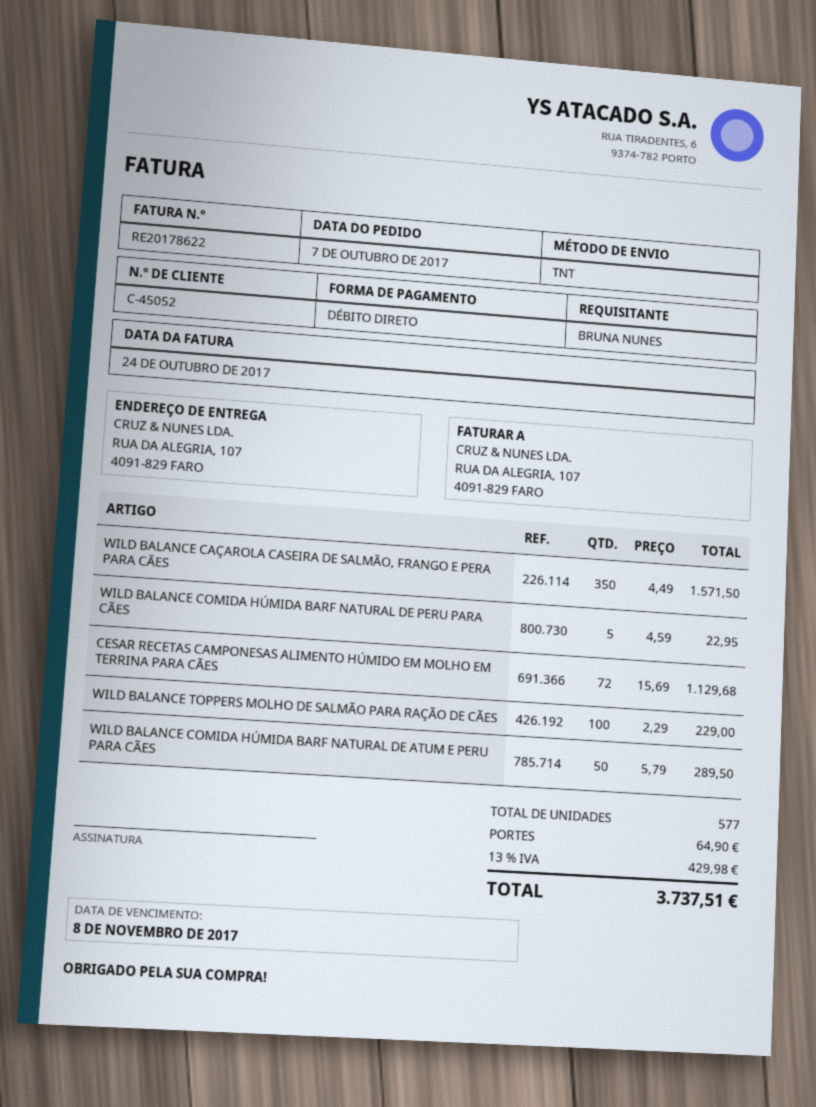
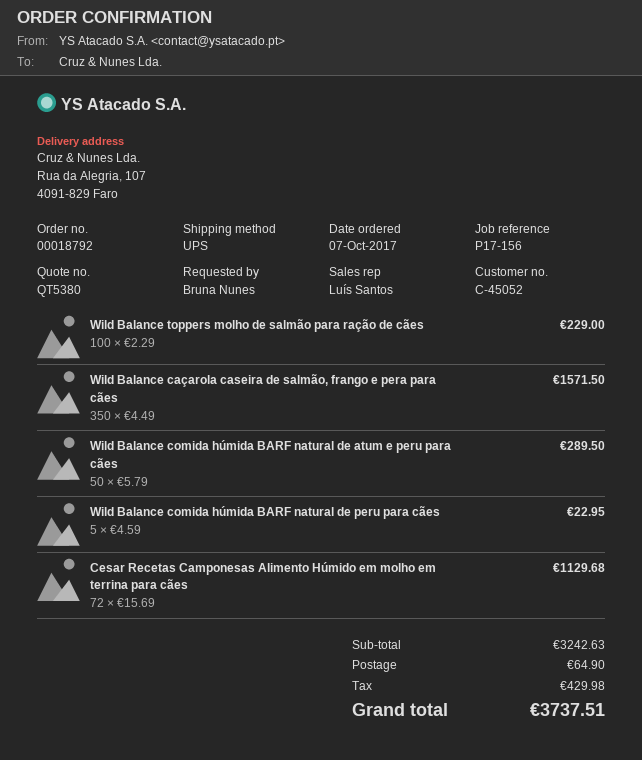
shipping method: TNT -> UPS

